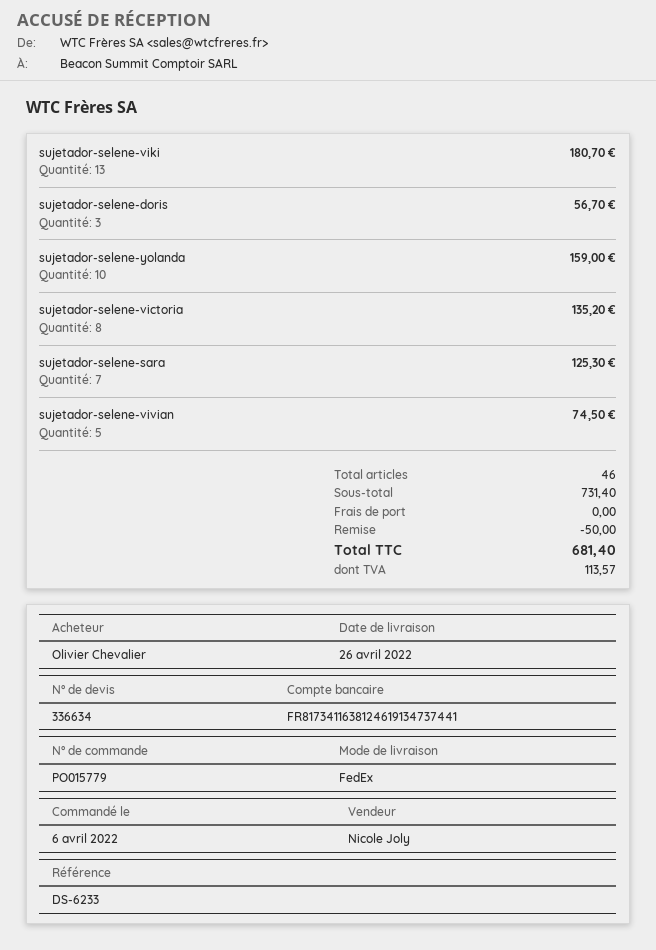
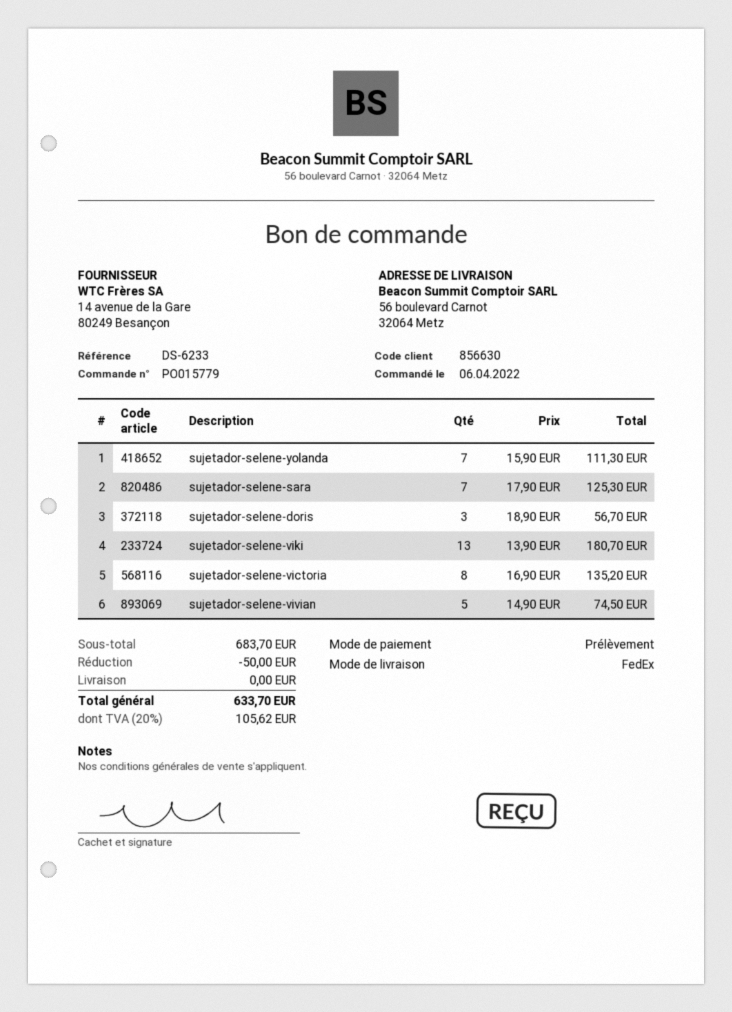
sujetador-selene-yolanda: 10 for 159.00 -> 7 for 111.30
subtotal: 731.40 -> 683.70
tax: 113.57 -> 105.62
total: 681.40 -> 633.70

